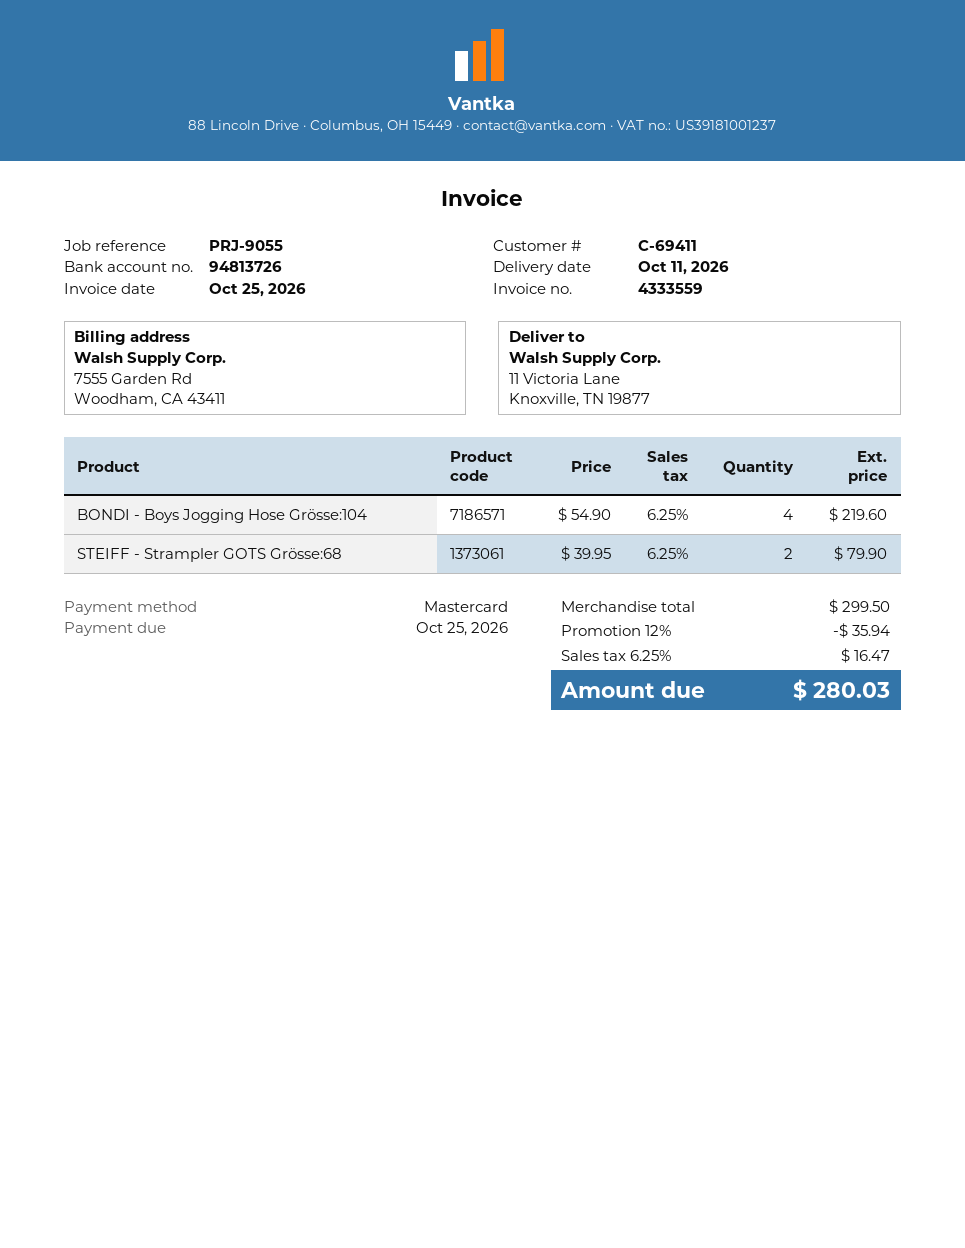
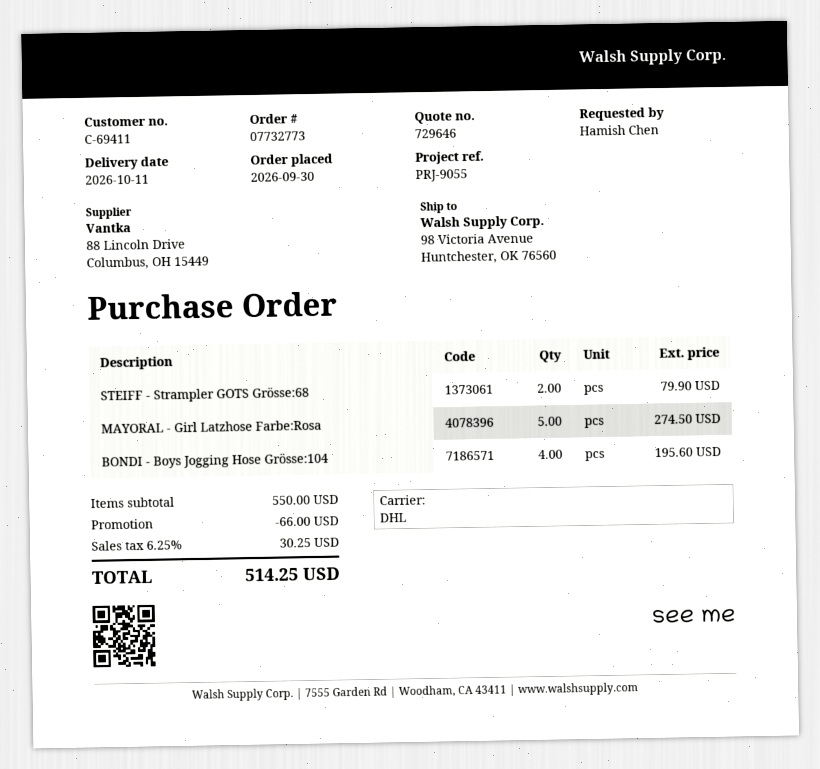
ship to: 11 Victoria Lane, Knoxville, TN 19877 -> 98 Victoria Avenue, Huntchester, OK 76560
BONDI - Boys Jogging Hose Grösse:104: 4 for 219.60 -> 4 for 195.60
MAYORAL - Girl Latzhose Farbe:Rosa: none -> 5 for 274.50
subtotal: 299.50 -> 550.00
discount: 35.94 -> 66.00
tax: 6.25% = 16.47 -> 6.25% = 30.25
total: 280.03 -> 514.25

